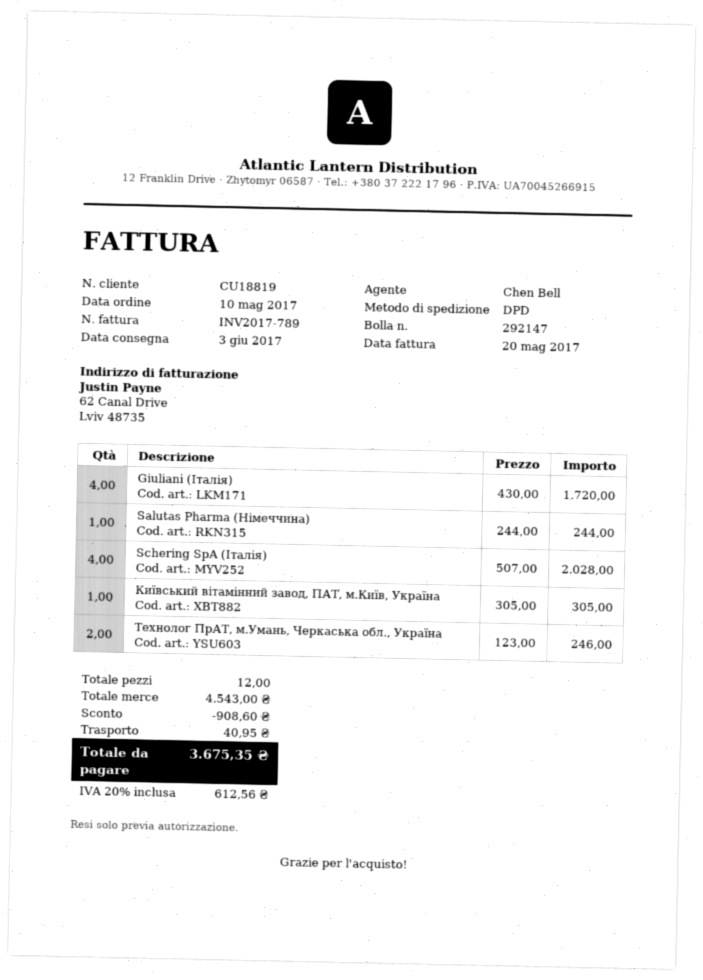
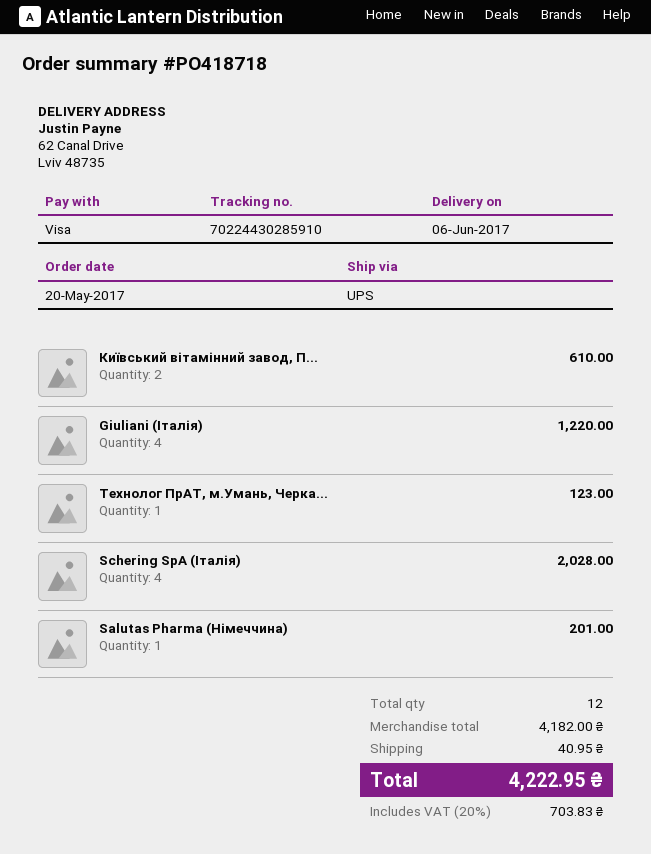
order date: 2017-05-10 -> 2017-05-20
delivery date: 2017-06-03 -> 2017-06-06
shipping method: DPD -> UPS
Giuliani (Італія): 4 for 1720.00 -> 4 for 1220.00
Salutas Pharma (Німеччина): 1 for 244.00 -> 1 for 201.00
Київський вітамінний завод, ПАТ, м.Київ, Україна: 1 for 305.00 -> 2 for 610.00
Технолог ПрАТ, м.Умань, Черкаська обл., Україна: 2 for 246.00 -> 1 for 123.00
subtotal: 4543.00 -> 4182.00
discount: 908.60 -> none
tax: 20% = 612.56 -> 20% = 703.83
total: 3675.35 -> 4222.95

